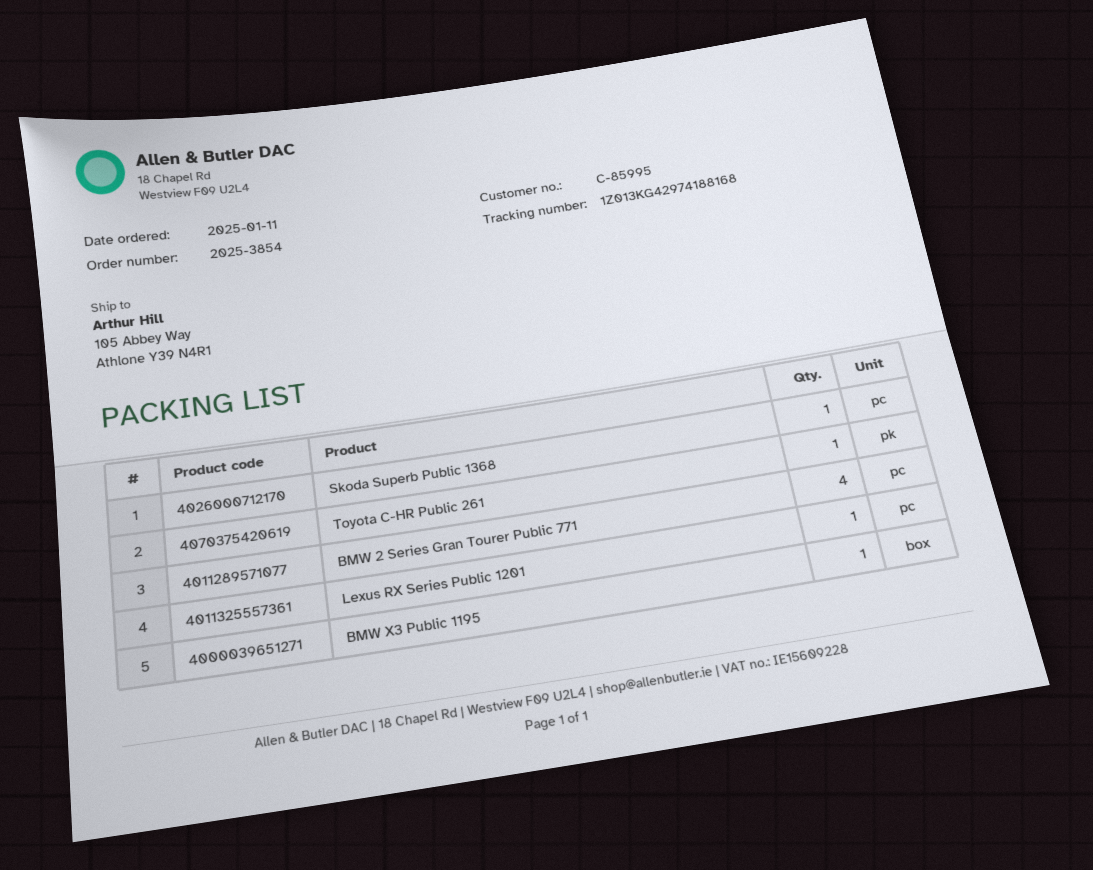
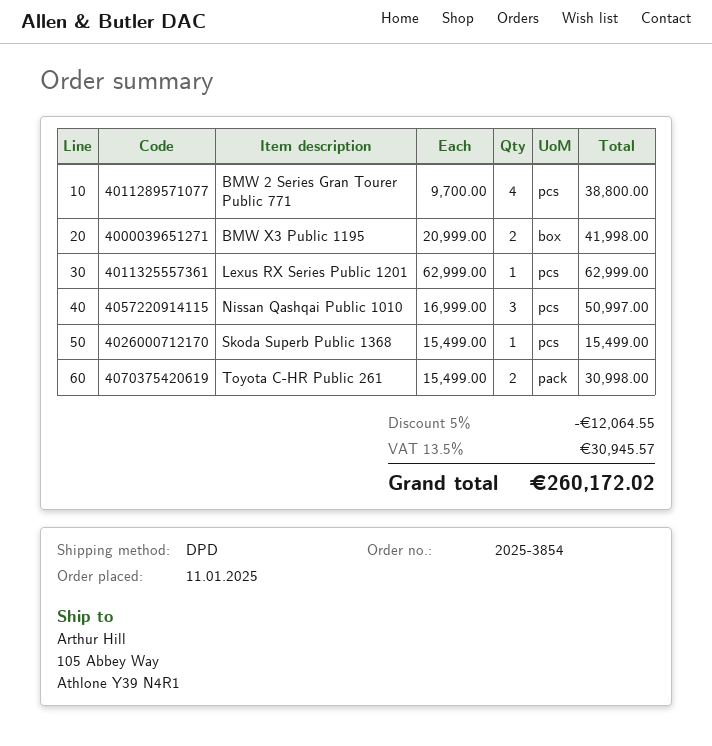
Toyota C-HR Public 261: 1 -> 2
BMW X3 Public 1195: 1 -> 2
Nissan Qashqai Public 1010: none -> 3

